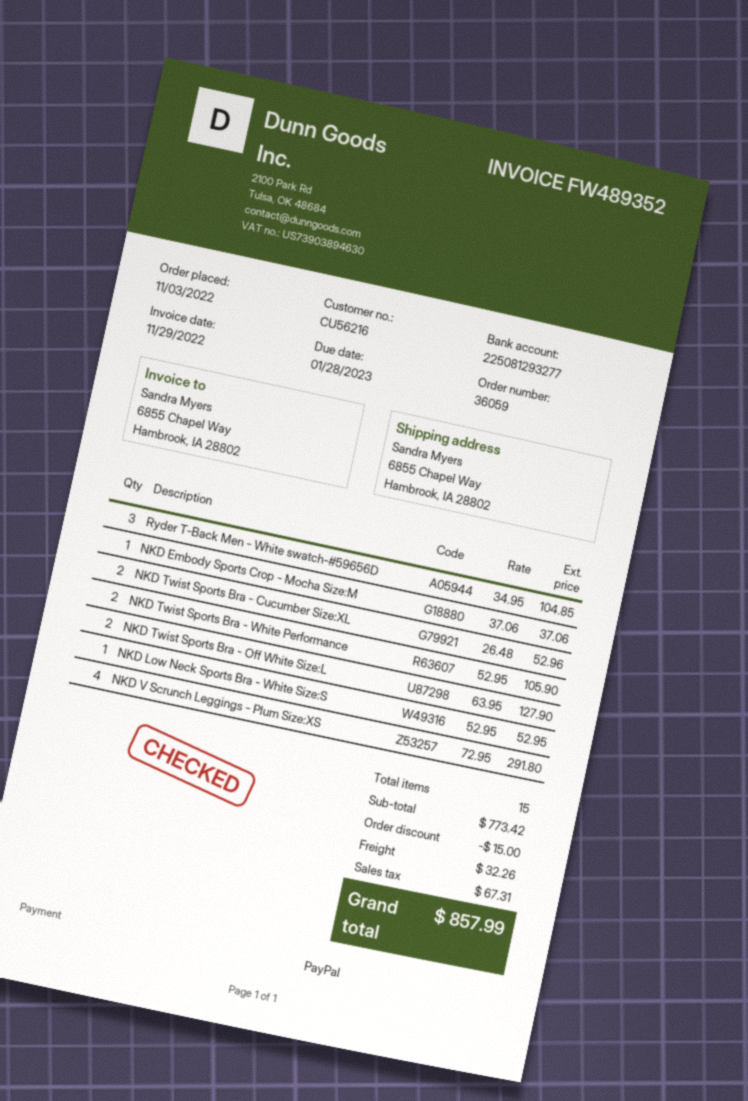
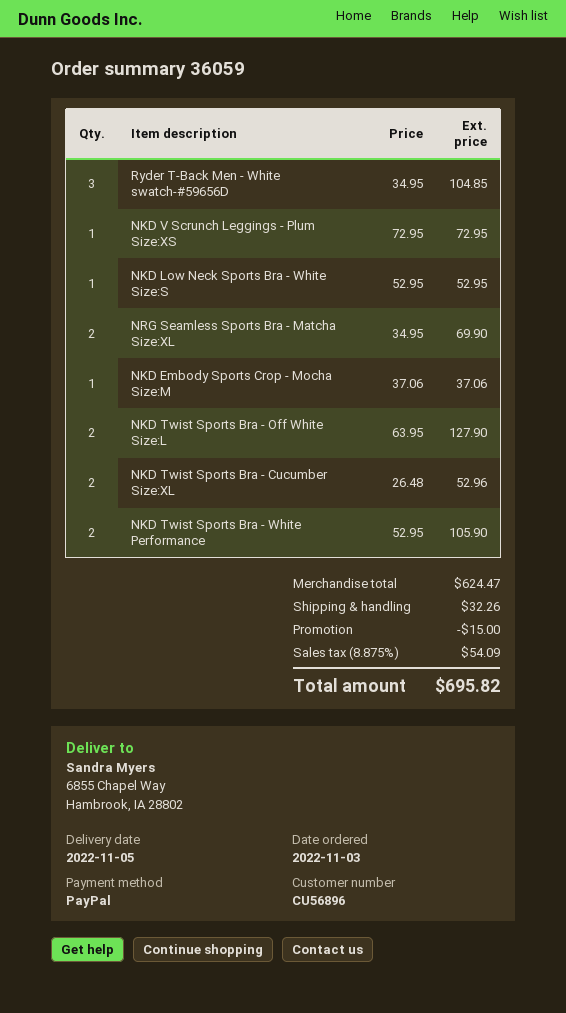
customer number: CU56216 -> CU56896
NKD V Scrunch Leggings - Plum Size:XS: 4 x 72.95 = 291.80 -> 1 x 72.95 = 72.95
NRG Seamless Sports Bra - Matcha Size:XL: none -> 2 x 34.95 = 69.90
subtotal: 773.42 -> 624.47
tax: 67.31 -> 54.09
total: 857.99 -> 695.82

